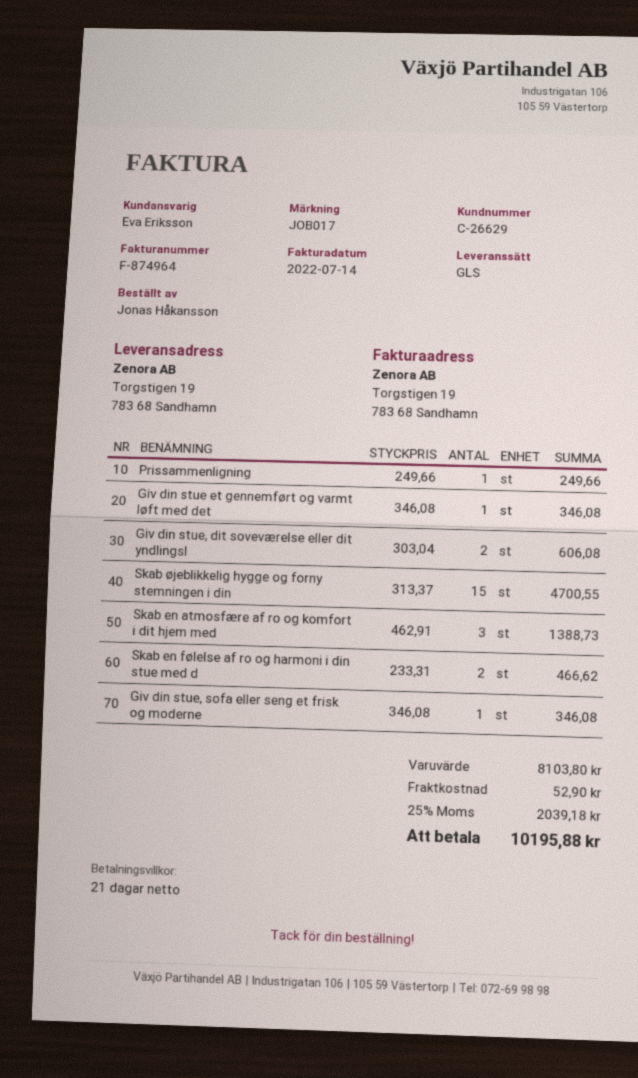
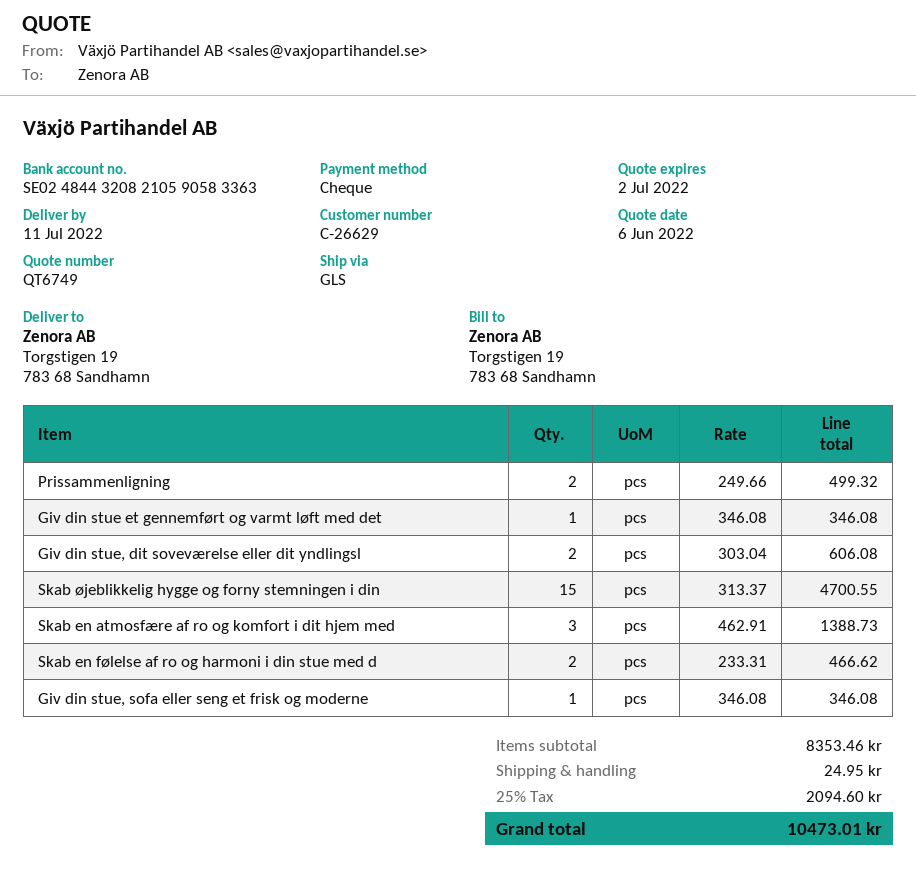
Prissammenligning: 1 x 249.66 = 249.66 -> 2 x 249.66 = 499.32
subtotal: 8103.80 -> 8353.46
shipping: 52.90 -> 24.95
tax: 25% = 2039.18 -> 25% = 2094.60
total: 10195.88 -> 10473.01

